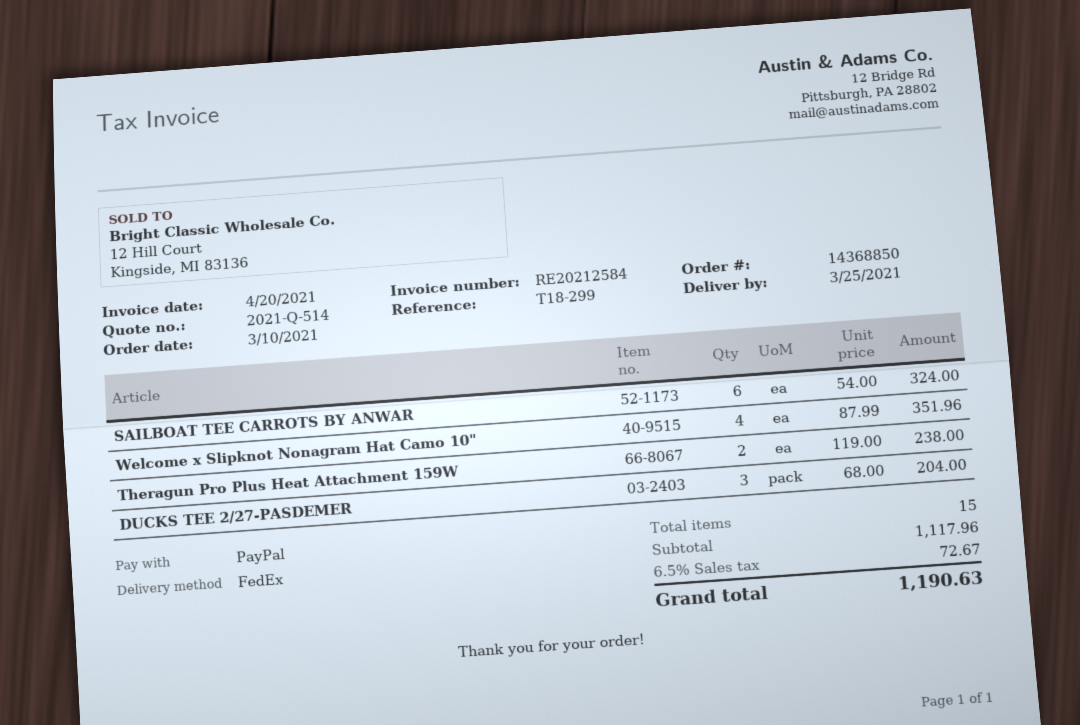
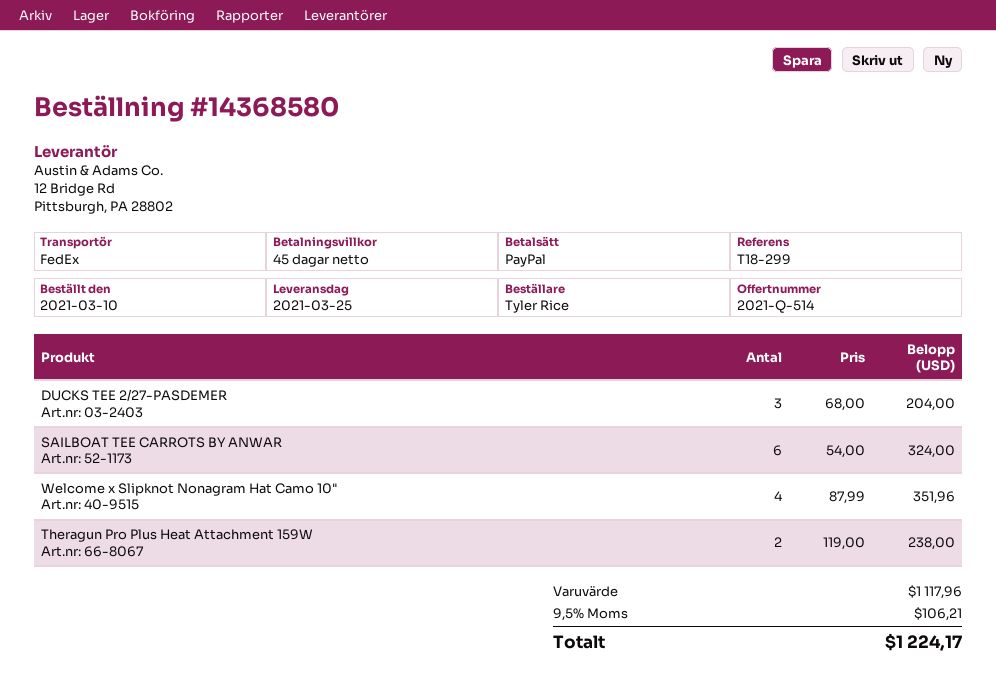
order number: 14368850 -> 14368580
tax: 6.5% = 72.67 -> 9.5% = 106.21
total: 1190.63 -> 1224.17

